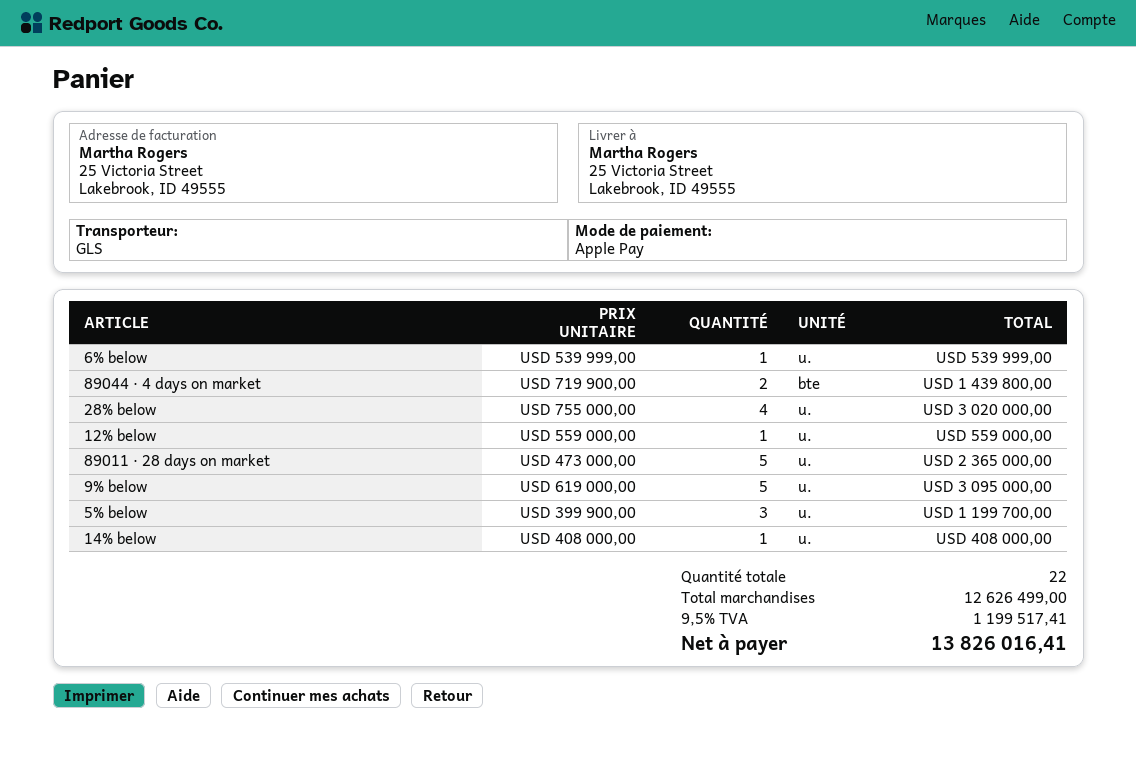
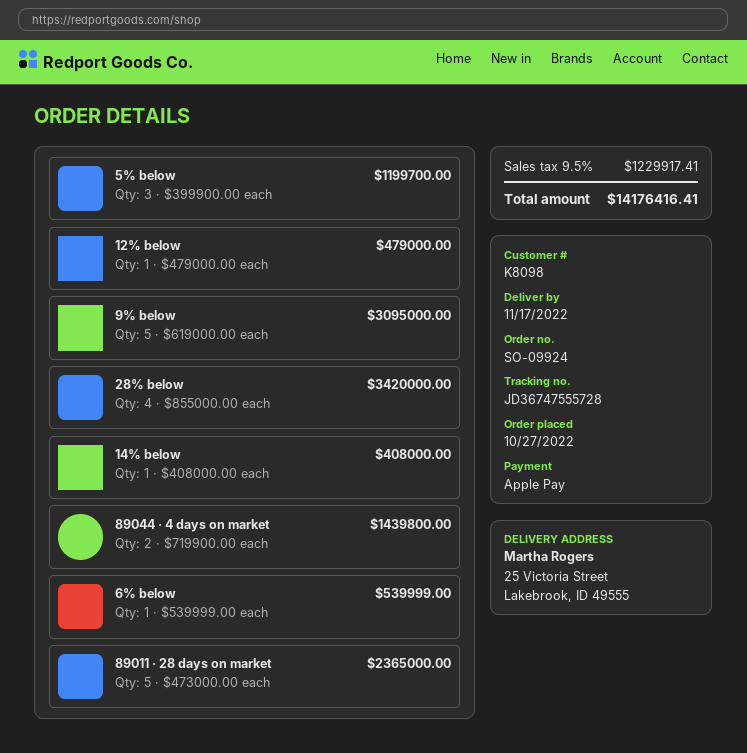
28% below: 4 x 755000.00 = 3020000.00 -> 4 x 855000.00 = 3420000.00
12% below: 1 x 559000.00 = 559000.00 -> 1 x 479000.00 = 479000.00
tax: 9.5% = 1199517.41 -> 9.5% = 1229917.41
total: 13826016.41 -> 14176416.41

